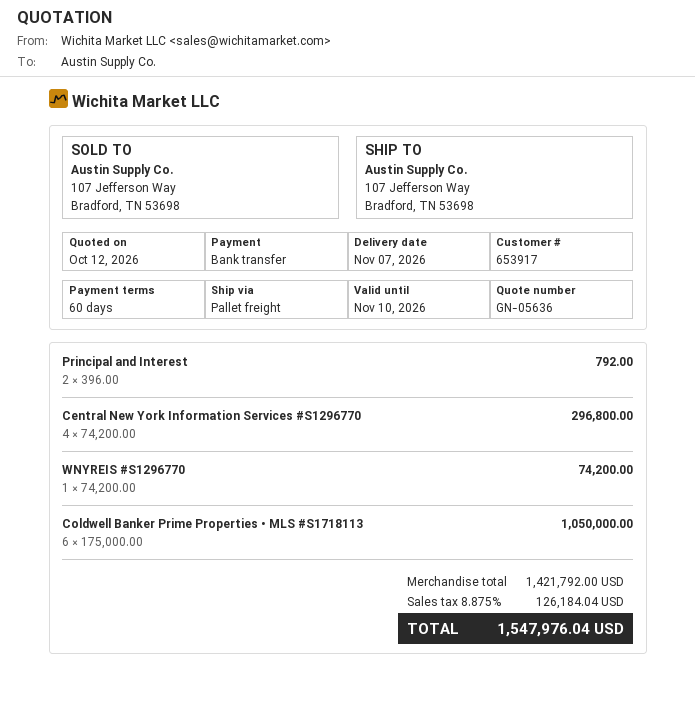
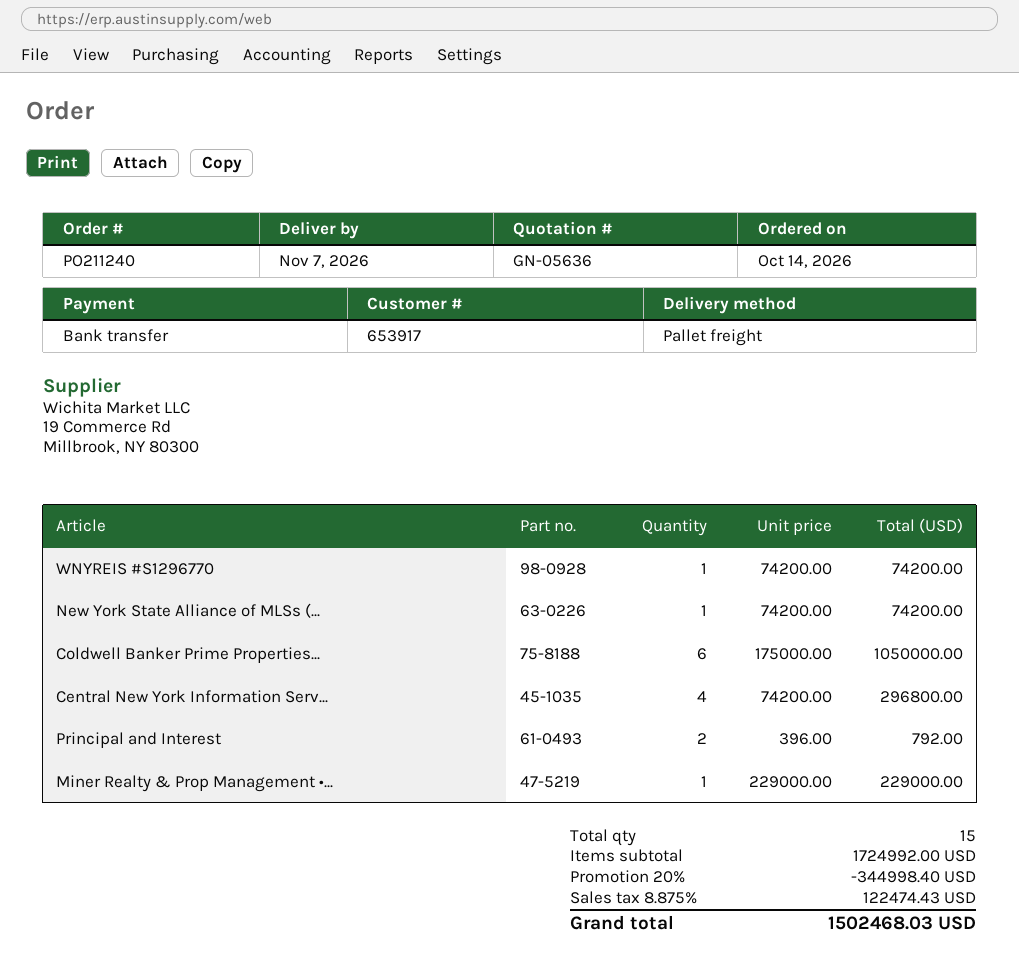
New York State Alliance of MLSs (...: none -> 1 x 74200.00 = 74200.00
Miner Realty & Prop Management •...: none -> 1 x 229000.00 = 229000.00
subtotal: 1421792.00 -> 1724992.00
discount: none -> 20% = 344998.40
tax: 8.875% = 126184.04 -> 8.875% = 122474.43
total: 1547976.04 -> 1502468.03

